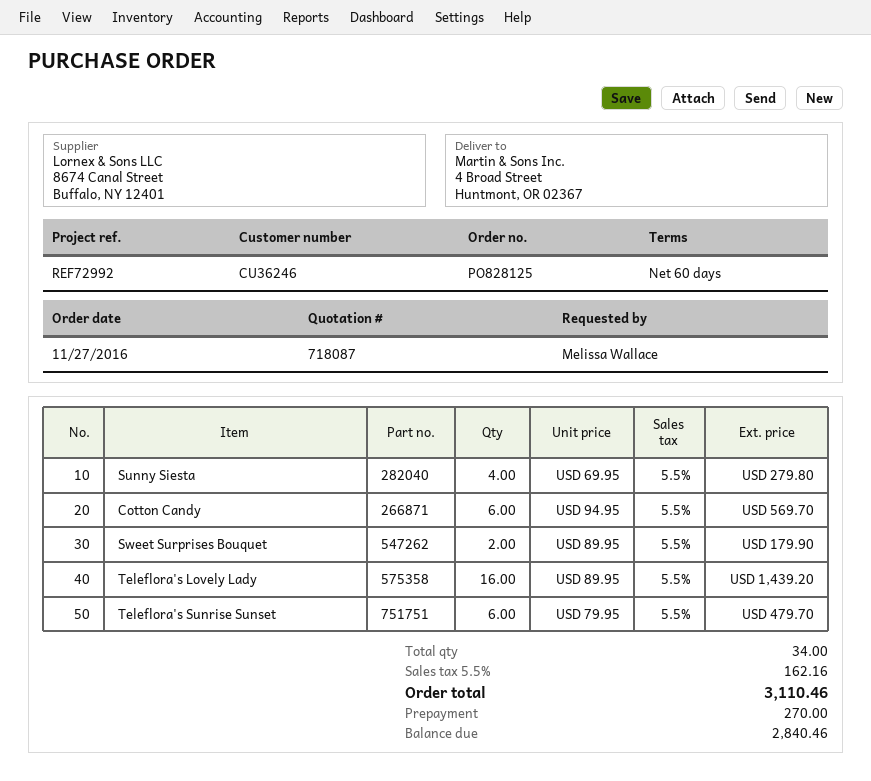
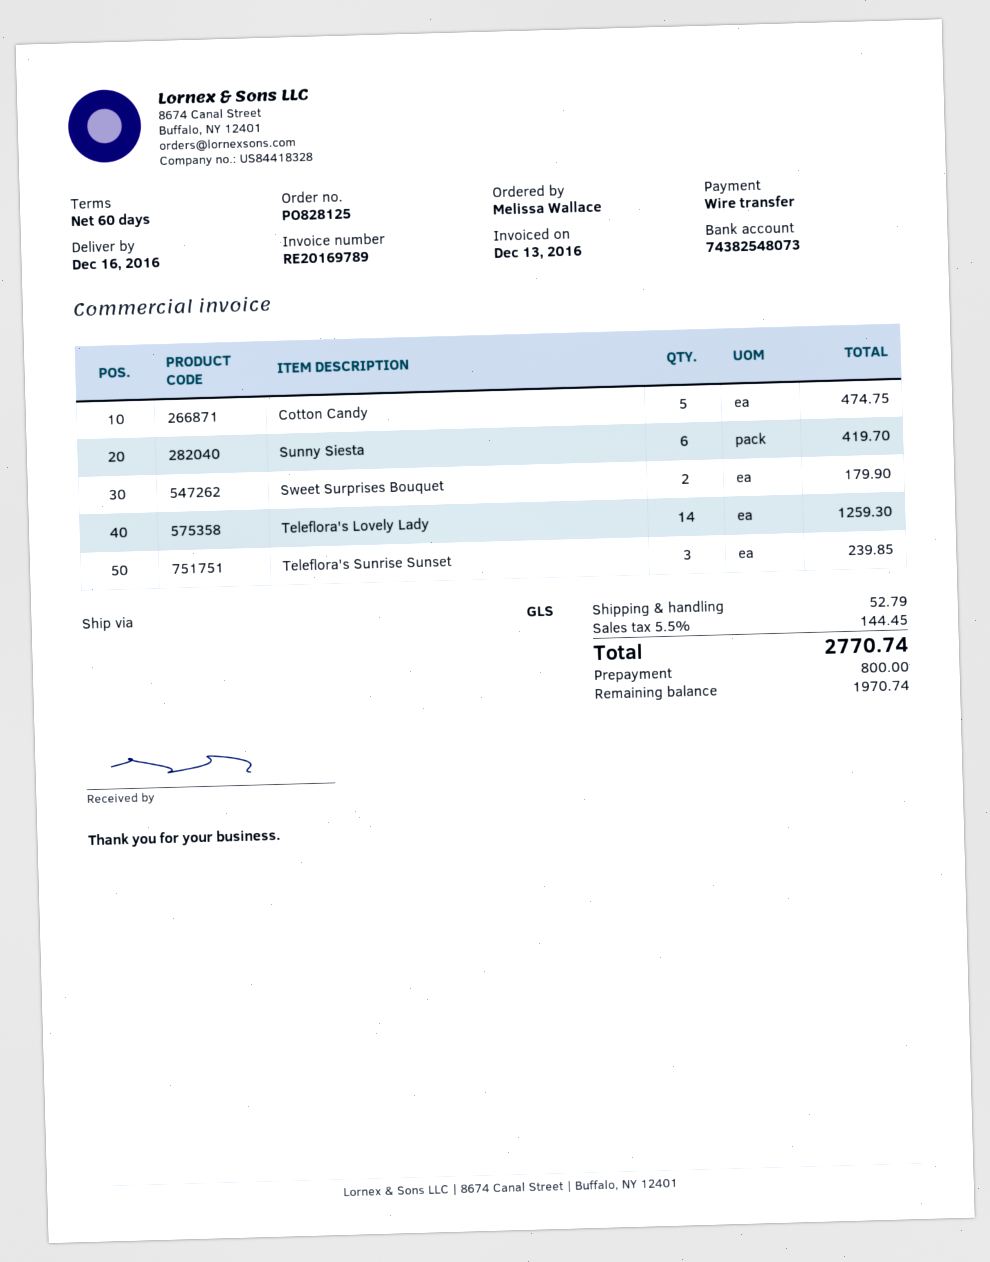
Sunny Siesta: 4 for 279.80 -> 6 for 419.70
Cotton Candy: 6 for 569.70 -> 5 for 474.75
Teleflora's Lovely Lady: 16 for 1439.20 -> 14 for 1259.30
Teleflora's Sunrise Sunset: 6 for 479.70 -> 3 for 239.85
shipping: none -> 52.79
tax: 5.5% = 162.16 -> 5.5% = 144.45
total: 3110.46 -> 2770.74
deposit: 270.00 -> 800.00
balance: 2840.46 -> 1970.74

